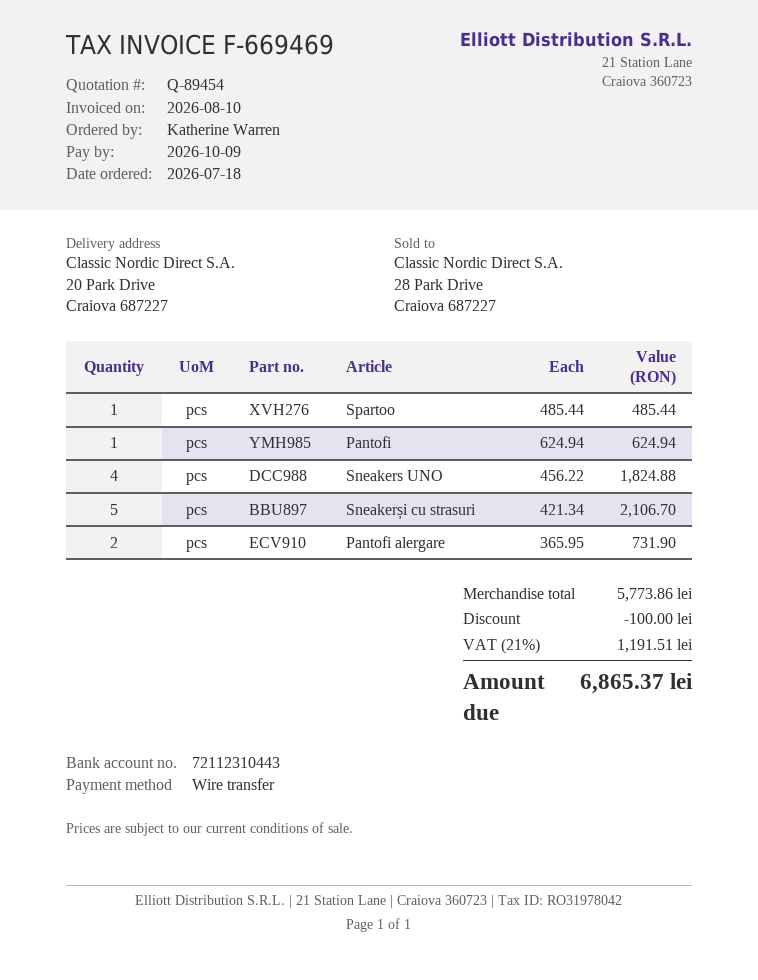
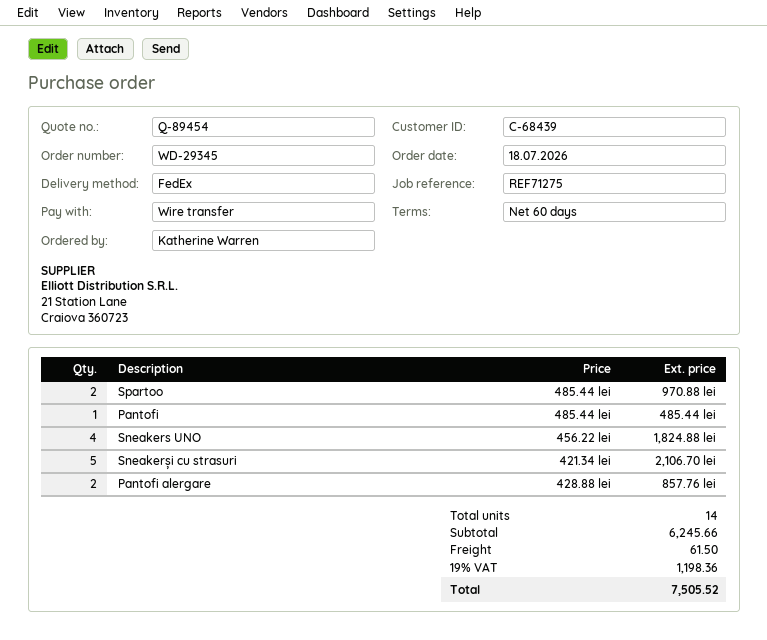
Spartoo: 1 x 485.44 = 485.44 -> 2 x 485.44 = 970.88
Pantofi: 1 x 624.94 = 624.94 -> 1 x 485.44 = 485.44
Pantofi alergare: 2 x 365.95 = 731.90 -> 2 x 428.88 = 857.76
subtotal: 5773.86 -> 6245.66
discount: 100.00 -> none
shipping: none -> 61.50
tax: 21% = 1191.51 -> 19% = 1198.36
total: 6865.37 -> 7505.52

